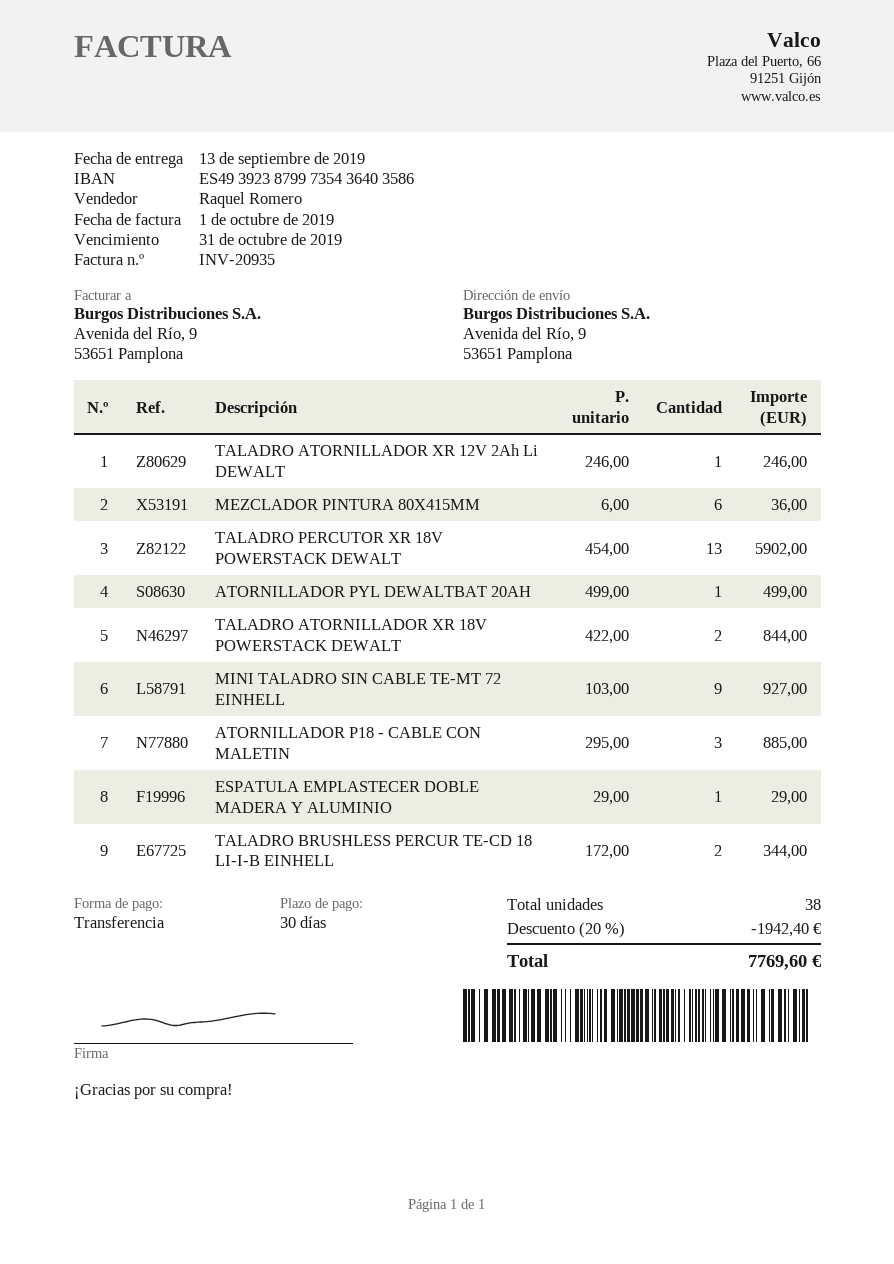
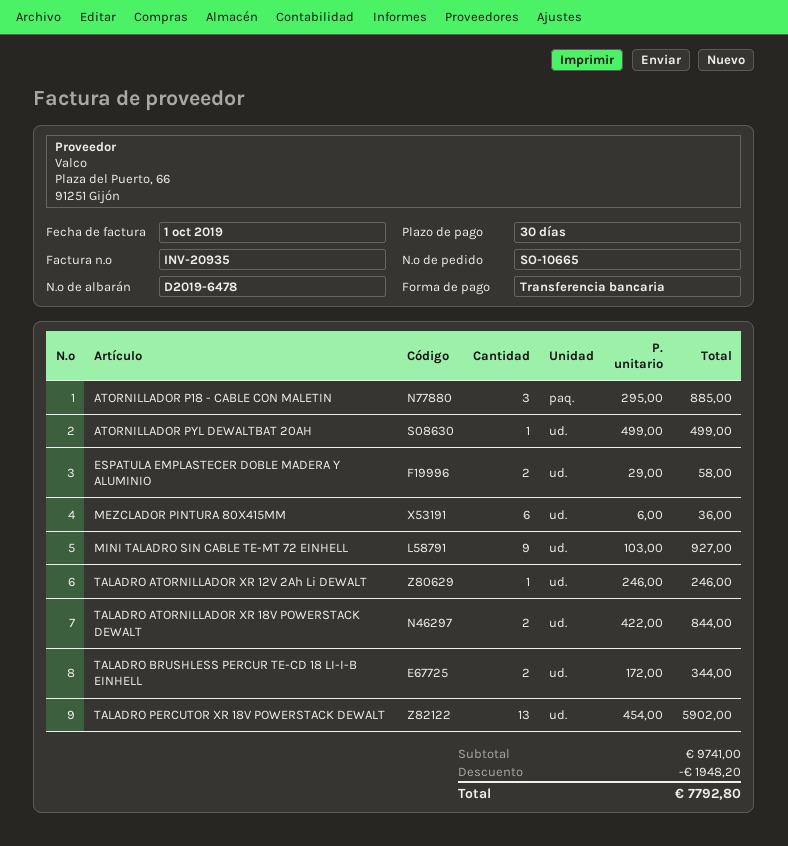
ESPATULA EMPLASTECER DOBLE MADERA Y ALUMINIO: 1 x 29.00 = 29.00 -> 2 x 29.00 = 58.00
discount: 1942.40 -> 1948.20
total: 7769.60 -> 7792.80

